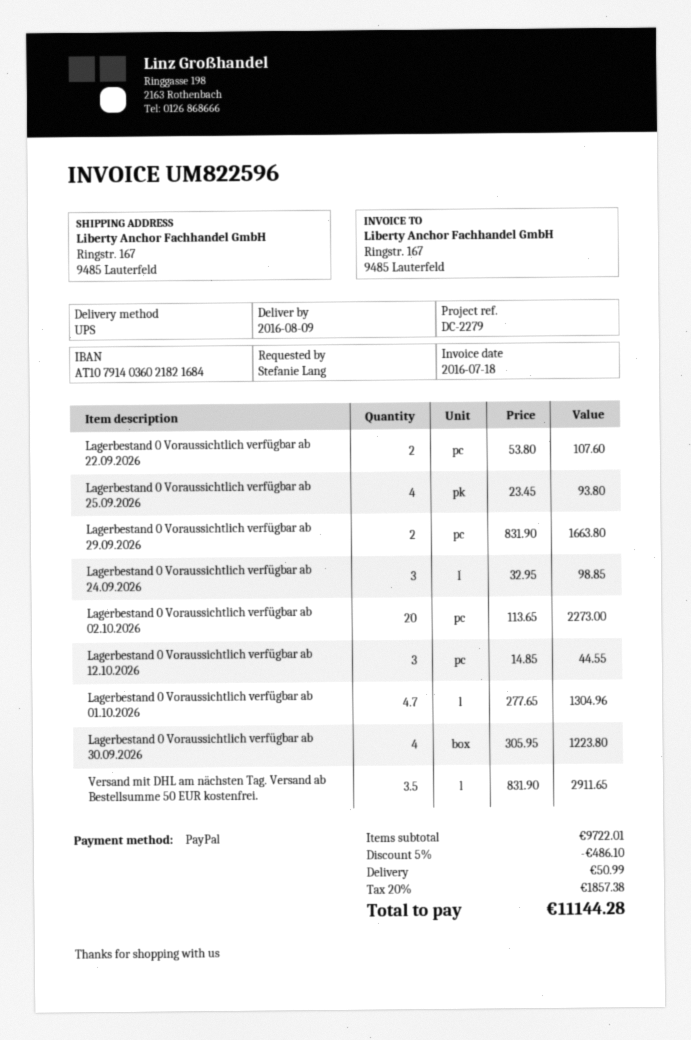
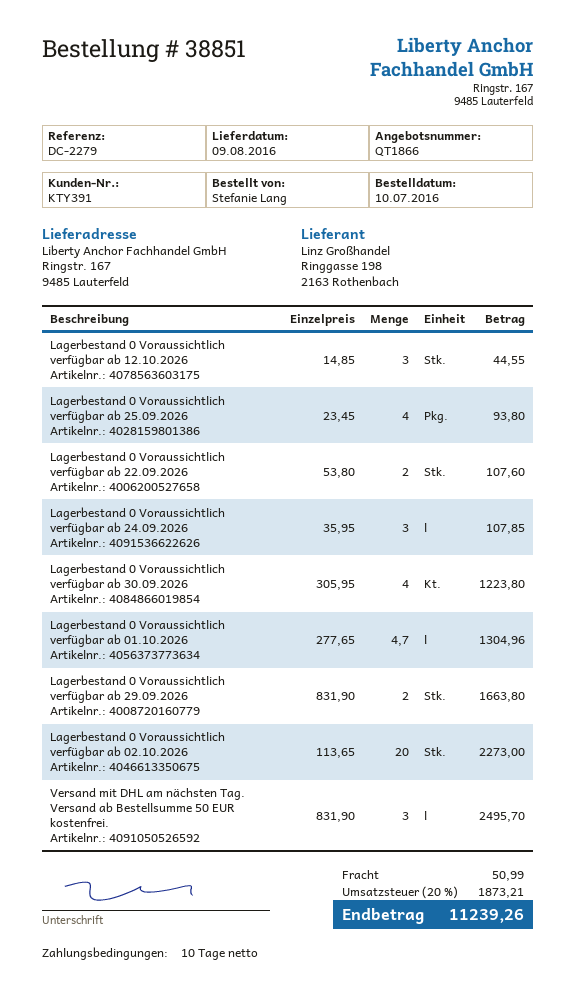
Lagerbestand 0 Voraussichtlich verfügbar ab 24.09.2026: 3 x 32.95 = 98.85 -> 3 x 35.95 = 107.85
Versand mit DHL am nächsten Tag. Versand ab Bestellsumme 50 EUR kostenfrei.: 3.5 x 831.90 = 2911.65 -> 3 x 831.90 = 2495.70
discount: 5% = 486.10 -> none
tax: 20% = 1857.38 -> 20% = 1873.21
total: 11144.28 -> 11239.26

